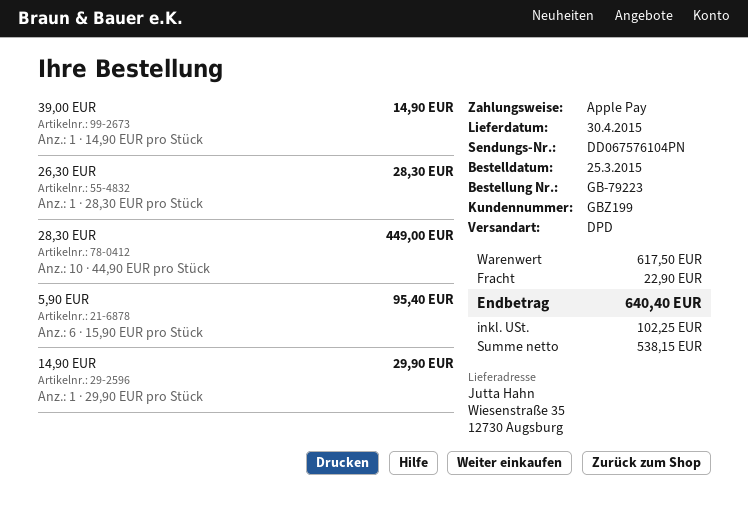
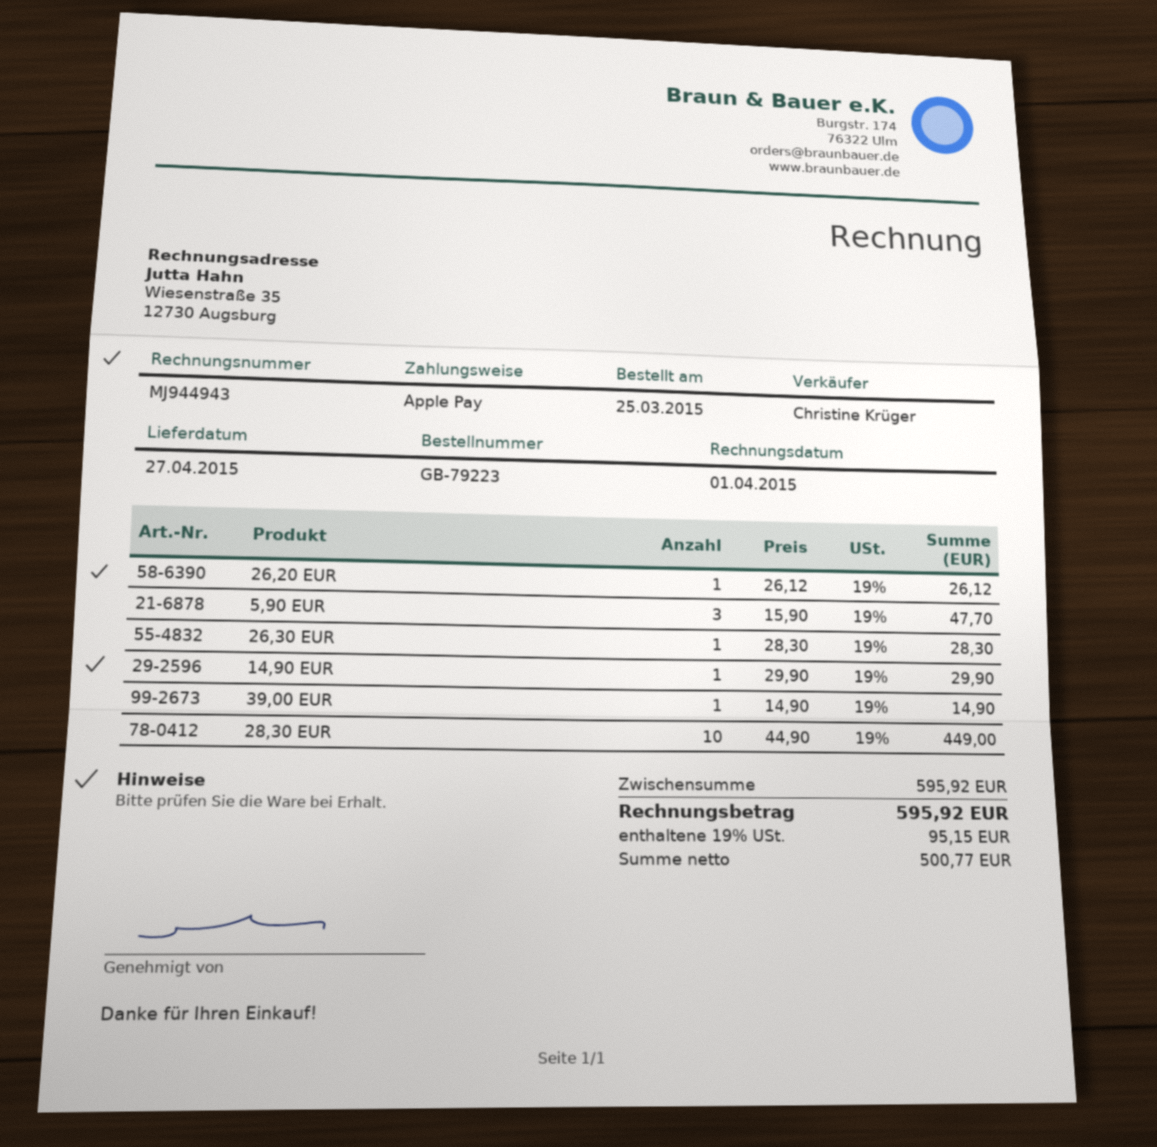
delivery date: 2015-04-30 -> 2015-04-27
5,90 EUR: 6 x 15.90 = 95.40 -> 3 x 15.90 = 47.70
26,20 EUR: none -> 1 x 26.12 = 26.12
subtotal: 617.50 -> 595.92
shipping: 22.90 -> none
net: 538.15 -> 500.77
tax: 102.25 -> 95.15
total: 640.40 -> 595.92

